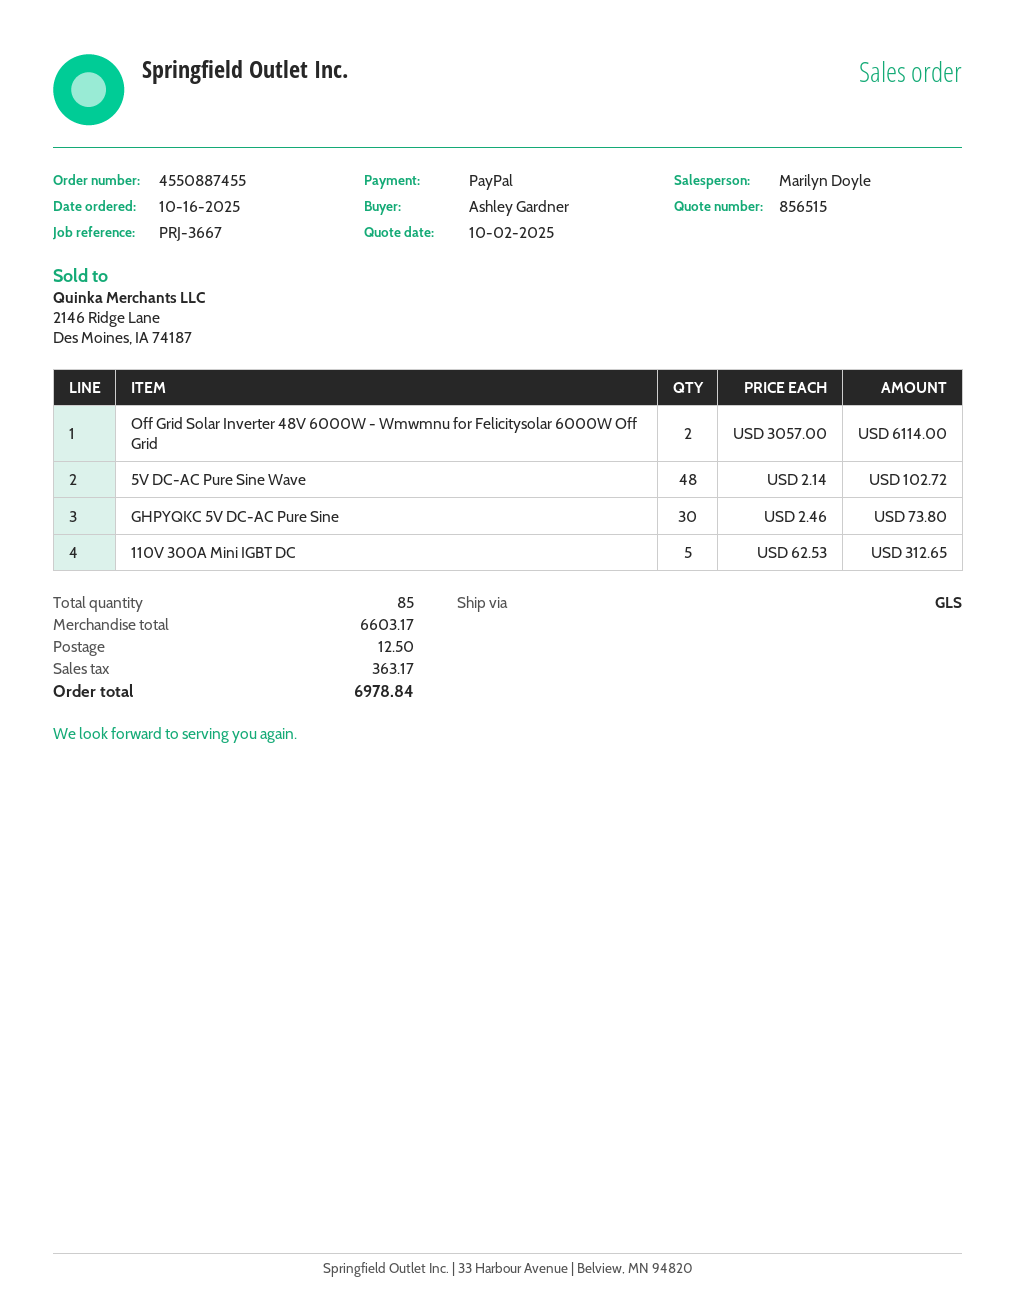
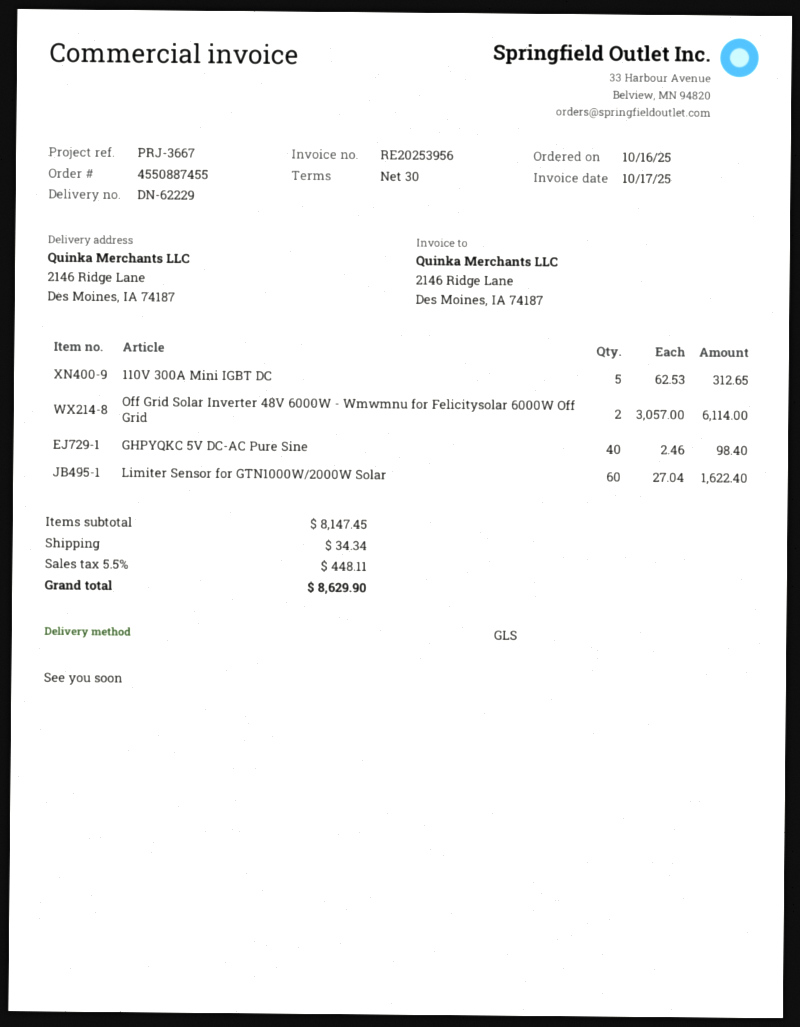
5V DC-AC Pure Sine Wave: 48 x 2.14 = 102.72 -> none
GHPYQKC 5V DC-AC Pure Sine: 30 x 2.46 = 73.80 -> 40 x 2.46 = 98.40
Limiter Sensor for GTN1000W/2000W Solar: none -> 60 x 27.04 = 1622.40
subtotal: 6603.17 -> 8147.45
shipping: 12.50 -> 34.34
tax: 363.17 -> 448.11
total: 6978.84 -> 8629.90

